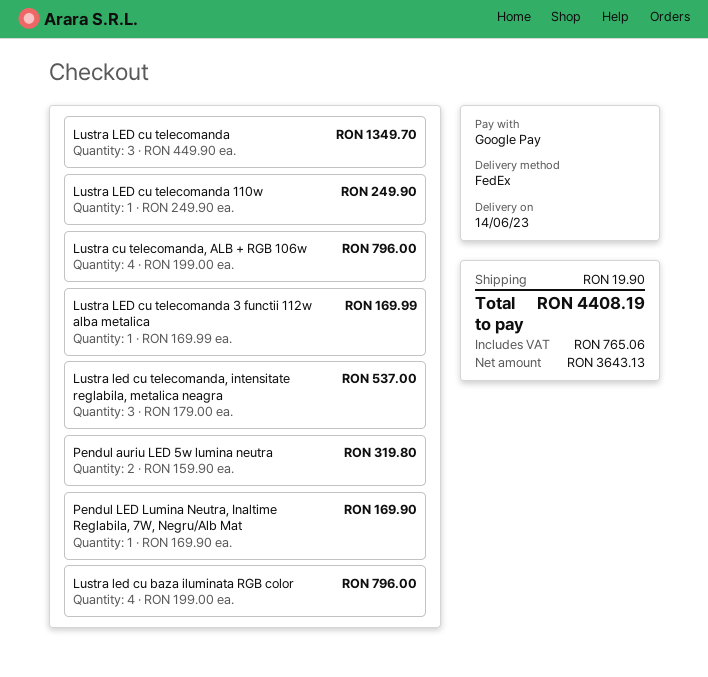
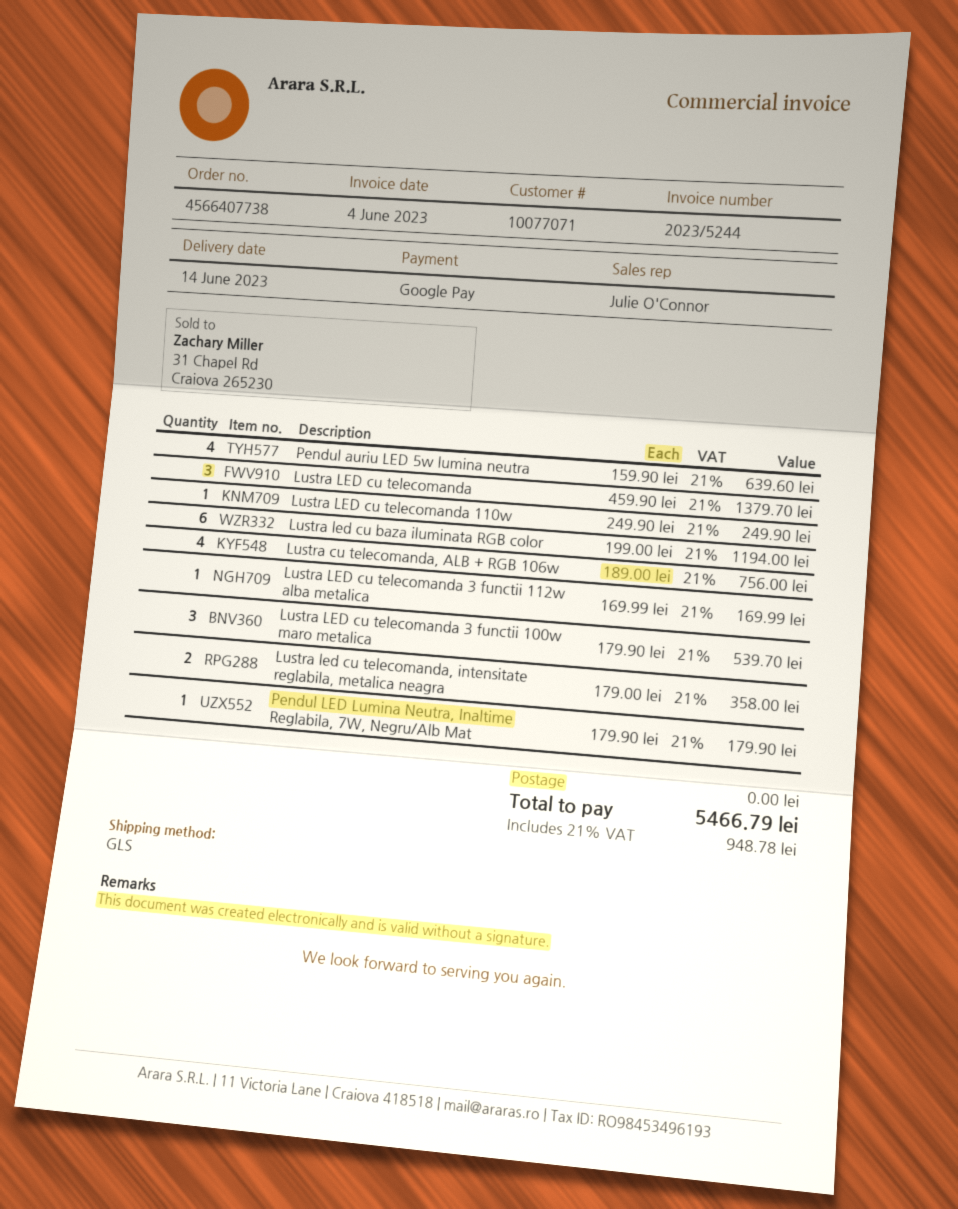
shipping method: FedEx -> GLS
Lustra LED cu telecomanda: 3 x 449.90 = 1349.70 -> 3 x 459.90 = 1379.70
Lustra cu telecomanda, ALB + RGB 106w: 4 x 199.00 = 796.00 -> 4 x 189.00 = 756.00
Lustra led cu telecomanda, intensitate reglabila, metalica neagra: 3 x 179.00 = 537.00 -> 2 x 179.00 = 358.00
Pendul auriu LED 5w lumina neutra: 2 x 159.90 = 319.80 -> 4 x 159.90 = 639.60
Pendul LED Lumina Neutra, Inaltime Reglabila, 7W, Negru/Alb Mat: 1 x 169.90 = 169.90 -> 1 x 179.90 = 179.90
Lustra led cu baza iluminata RGB color: 4 x 199.00 = 796.00 -> 6 x 199.00 = 1194.00
Lustra LED cu telecomanda 3 functii 100w maro metalica: none -> 3 x 179.90 = 539.70
shipping: 19.90 -> 0.00
tax: 765.06 -> 948.78
total: 4408.19 -> 5466.79

